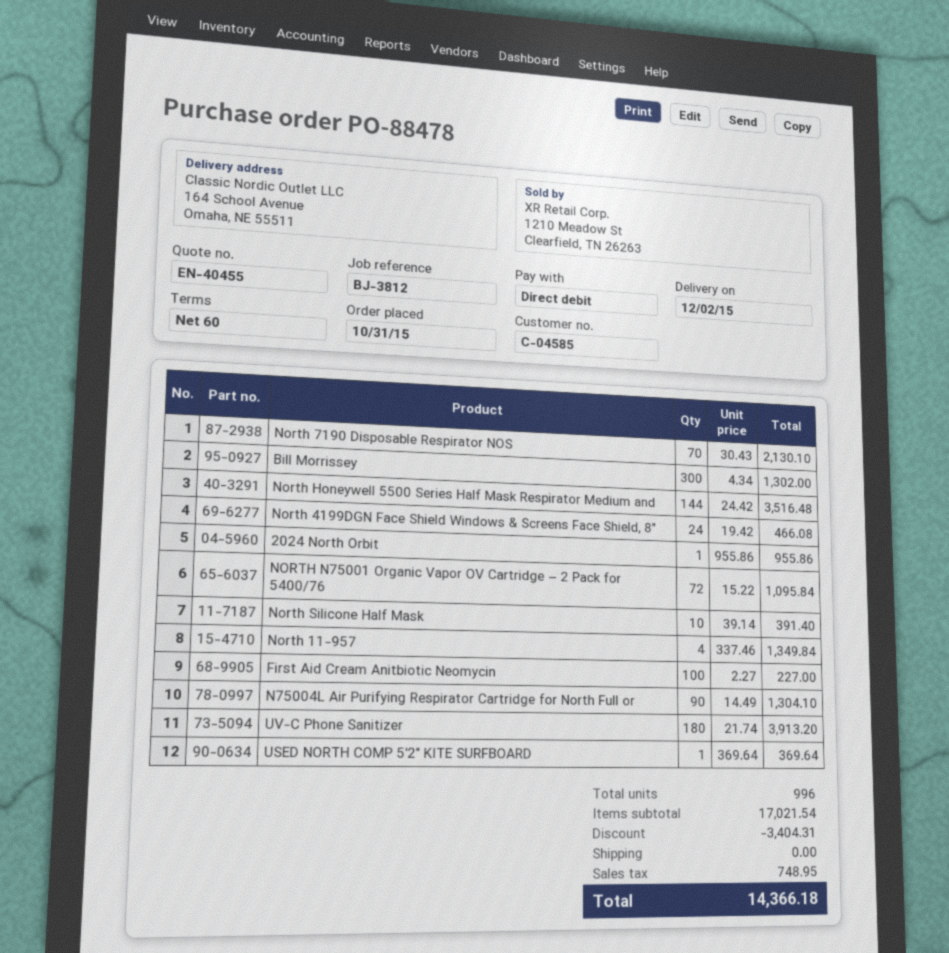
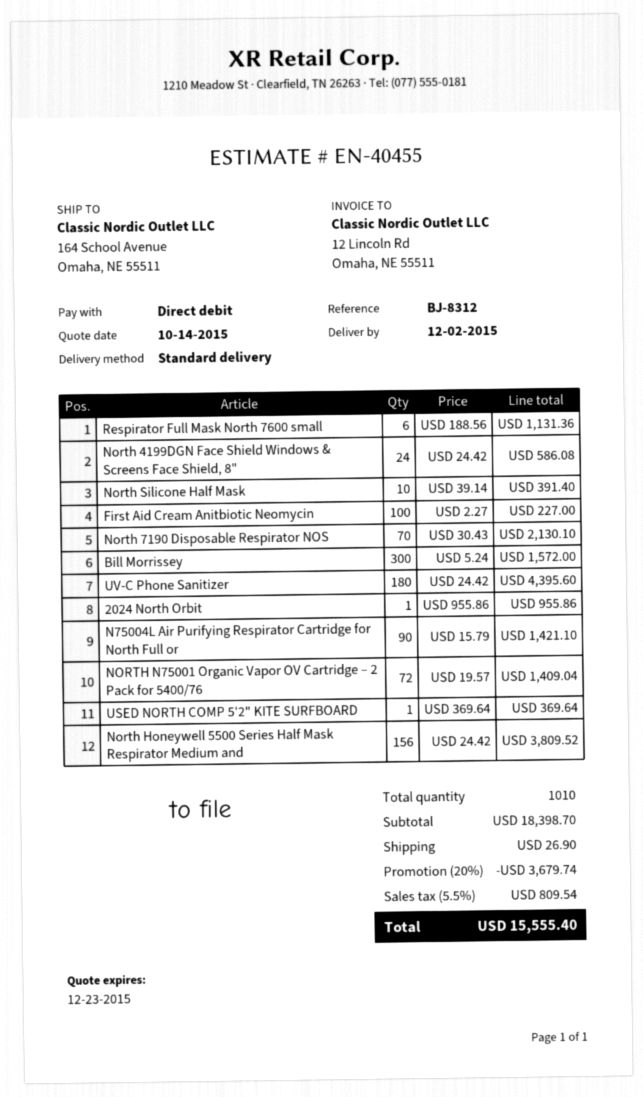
reference: BJ-3812 -> BJ-8312
Bill Morrissey: 300 x 4.34 = 1302.00 -> 300 x 5.24 = 1572.00
North Honeywell 5500 Series Half Mask Respirator Medium and: 144 x 24.42 = 3516.48 -> 156 x 24.42 = 3809.52
North 4199DGN Face Shield Windows & Screens Face Shield, 8": 24 x 19.42 = 466.08 -> 24 x 24.42 = 586.08
NORTH N75001 Organic Vapor OV Cartridge – 2 Pack for 5400/76: 72 x 15.22 = 1095.84 -> 72 x 19.57 = 1409.04
North 11-957: 4 x 337.46 = 1349.84 -> none
N75004L Air Purifying Respirator Cartridge for North Full or: 90 x 14.49 = 1304.10 -> 90 x 15.79 = 1421.10
UV-C Phone Sanitizer: 180 x 21.74 = 3913.20 -> 180 x 24.42 = 4395.60
Respirator Full Mask North 7600 small: none -> 6 x 188.56 = 1131.36
total quantity: 996 -> 1010
subtotal: 17021.54 -> 18398.70
discount: 3404.31 -> 3679.74
shipping: 0.00 -> 26.90
tax: 748.95 -> 809.54
total: 14366.18 -> 15555.40

